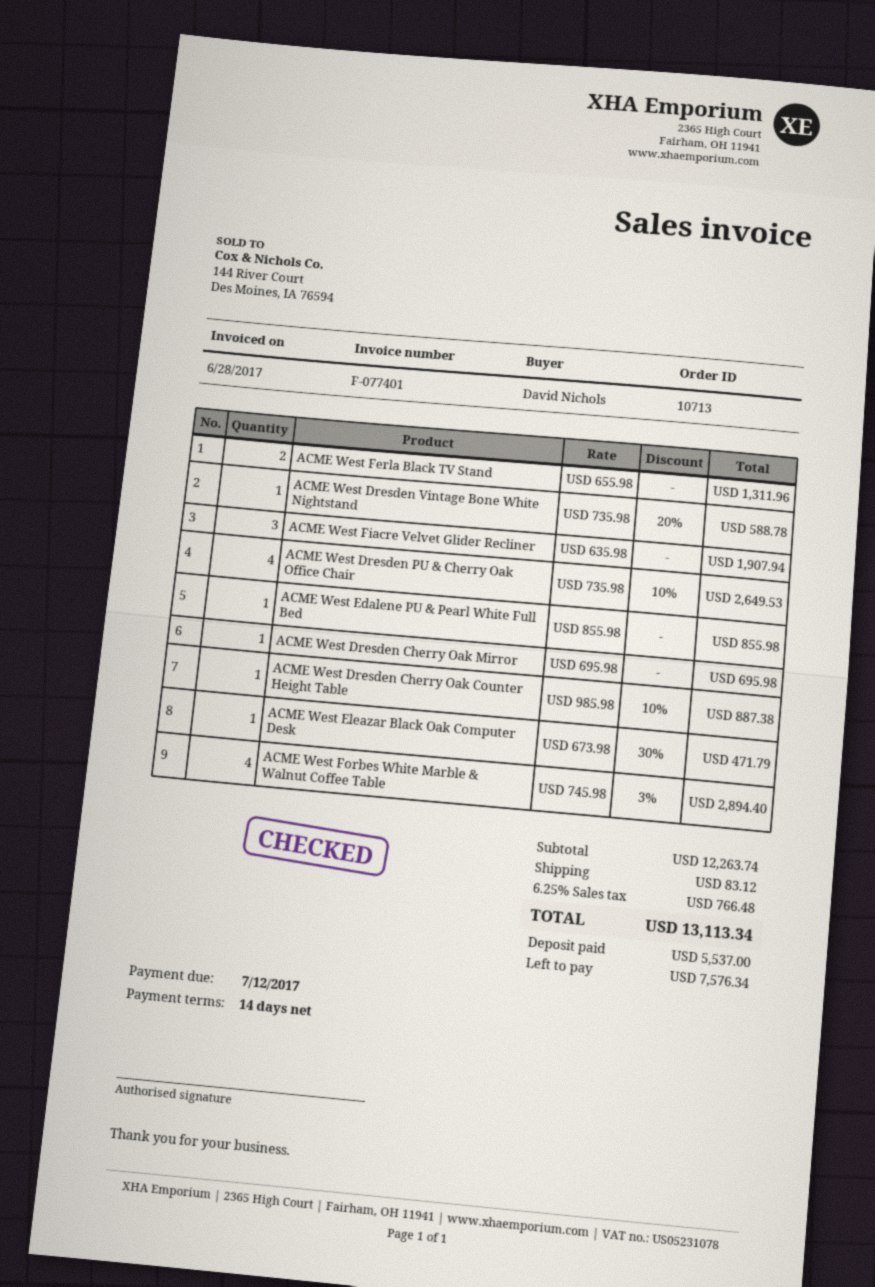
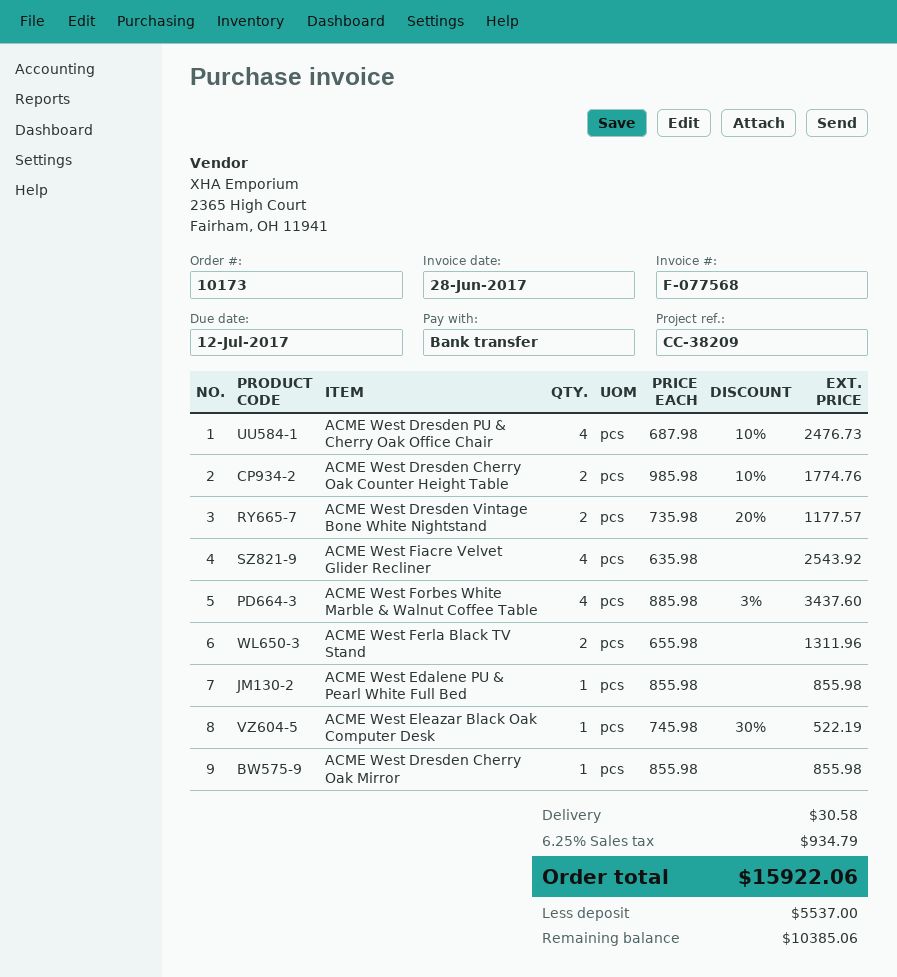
order number: 10713 -> 10173
invoice number: F-077401 -> F-077568
ACME West Dresden Vintage Bone White Nightstand: 1 x 735.98 - 20% = 588.78 -> 2 x 735.98 - 20% = 1177.57
ACME West Fiacre Velvet Glider Recliner: 3 x 635.98 = 1907.94 -> 4 x 635.98 = 2543.92
ACME West Dresden PU & Cherry Oak Office Chair: 4 x 735.98 - 10% = 2649.53 -> 4 x 687.98 - 10% = 2476.73
ACME West Dresden Cherry Oak Mirror: 1 x 695.98 = 695.98 -> 1 x 855.98 = 855.98
ACME West Dresden Cherry Oak Counter Height Table: 1 x 985.98 - 10% = 887.38 -> 2 x 985.98 - 10% = 1774.76
ACME West Eleazar Black Oak Computer Desk: 1 x 673.98 - 30% = 471.79 -> 1 x 745.98 - 30% = 522.19
ACME West Forbes White Marble & Walnut Coffee Table: 4 x 745.98 - 3% = 2894.40 -> 4 x 885.98 - 3% = 3437.60
shipping: 83.12 -> 30.58
tax: 6.25% = 766.48 -> 6.25% = 934.79
total: 13113.34 -> 15922.06
balance: 7576.34 -> 10385.06

